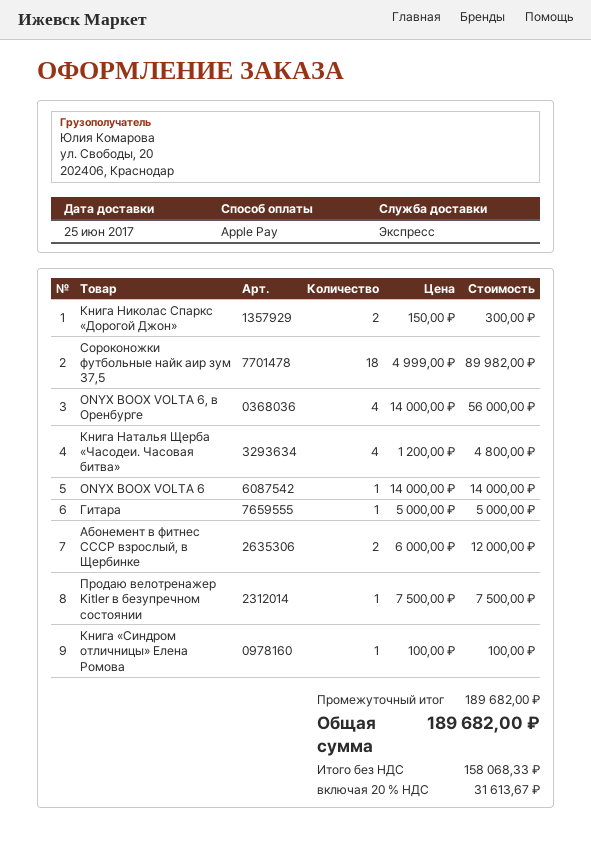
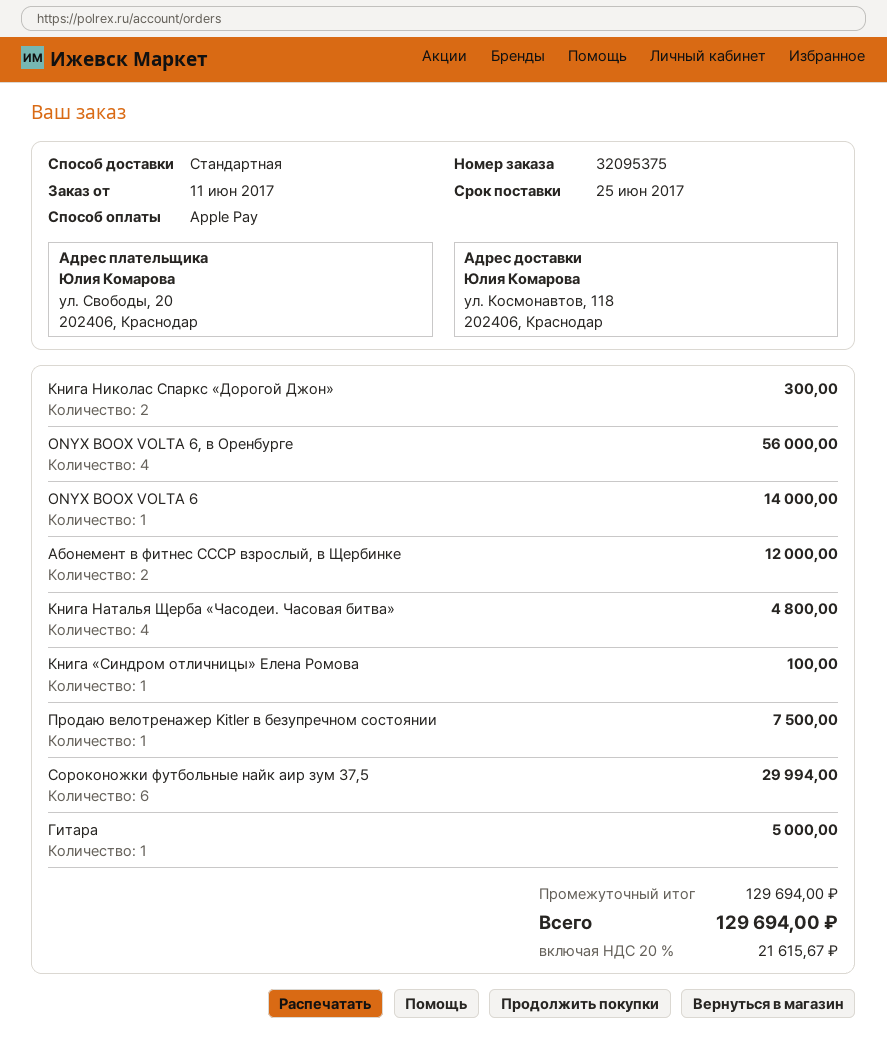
shipping method: express -> standard
ship to: ул. Свободы, 20, 202406, Краснодар -> ул. Космонавтов, 118, 202406, Краснодар
Сороконожки футбольные найк аир зум 37,5: 18 for 89982.00 -> 6 for 29994.00
subtotal: 189682.00 -> 129694.00
tax: 20% = 31613.67 -> 20% = 21615.67
total: 189682.00 -> 129694.00

